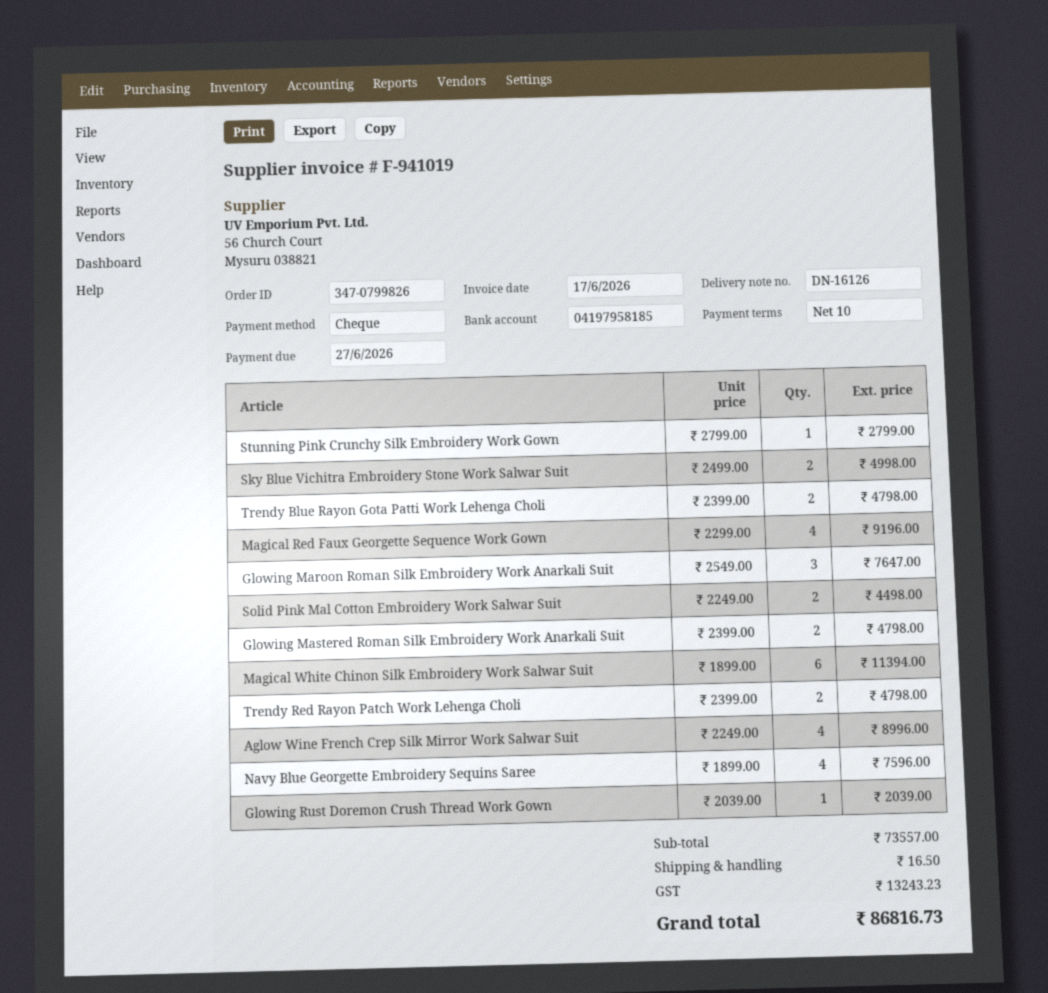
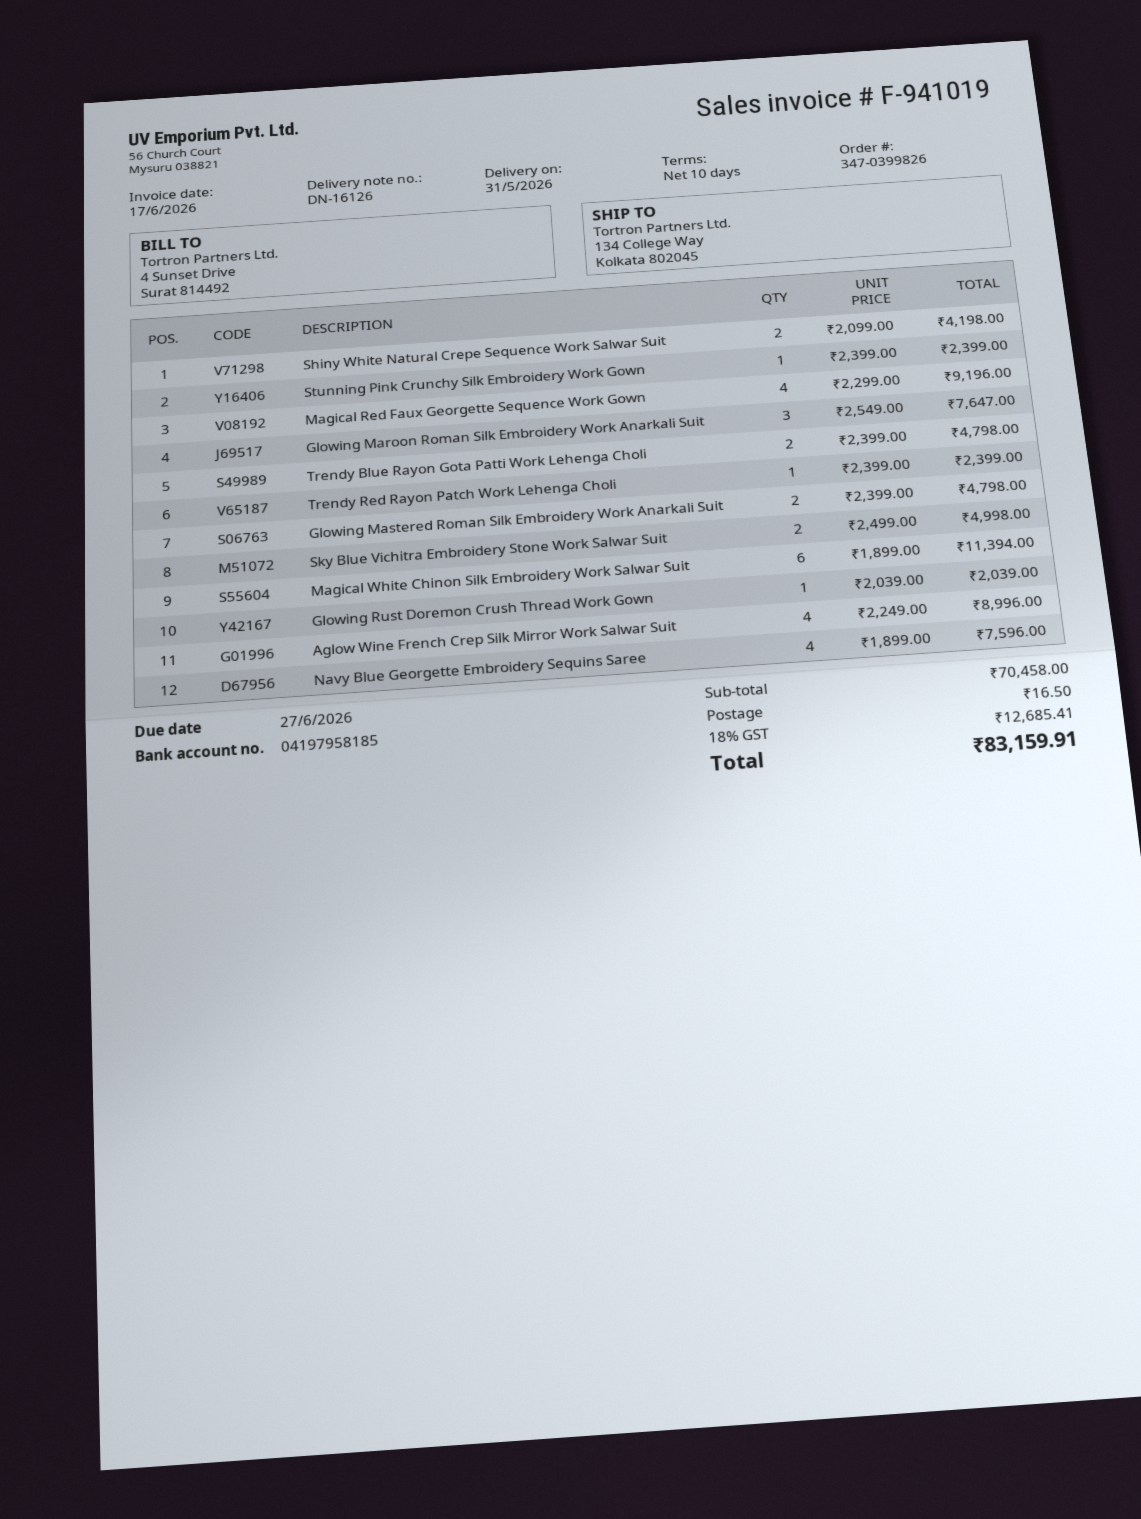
order number: 347-0799826 -> 347-0399826
Stunning Pink Crunchy Silk Embroidery Work Gown: 1 x 2799.00 = 2799.00 -> 1 x 2399.00 = 2399.00
Solid Pink Mal Cotton Embroidery Work Salwar Suit: 2 x 2249.00 = 4498.00 -> none
Trendy Red Rayon Patch Work Lehenga Choli: 2 x 2399.00 = 4798.00 -> 1 x 2399.00 = 2399.00
Shiny White Natural Crepe Sequence Work Salwar Suit: none -> 2 x 2099.00 = 4198.00
subtotal: 73557.00 -> 70458.00
tax: 13243.23 -> 12685.41
total: 86816.73 -> 83159.91

